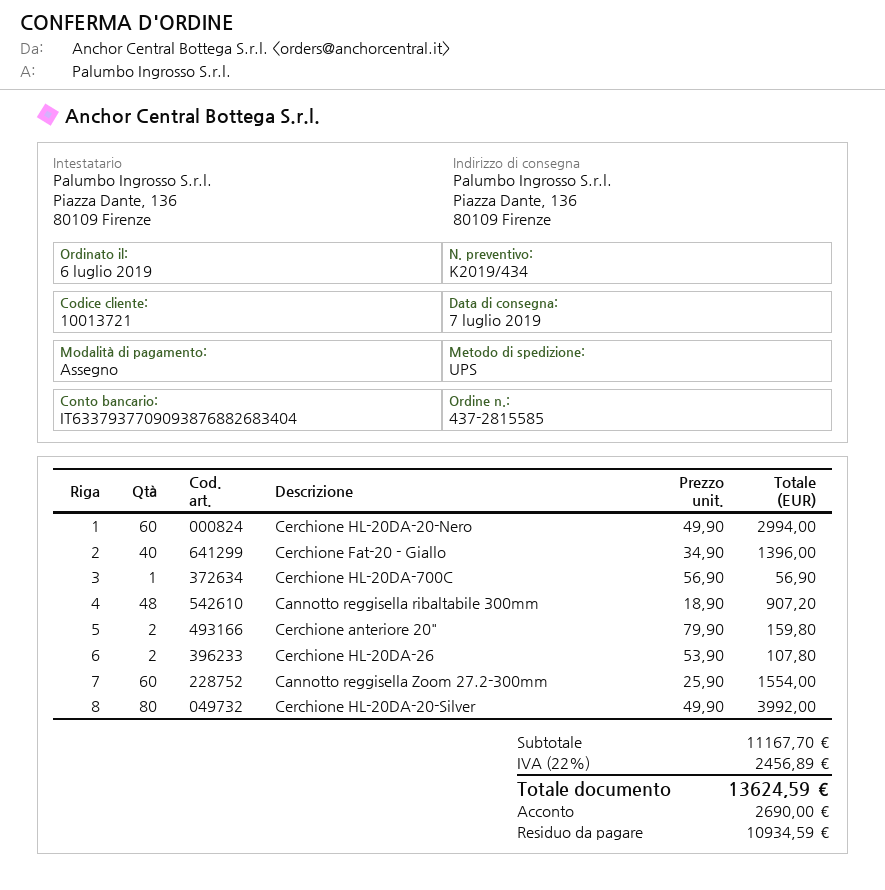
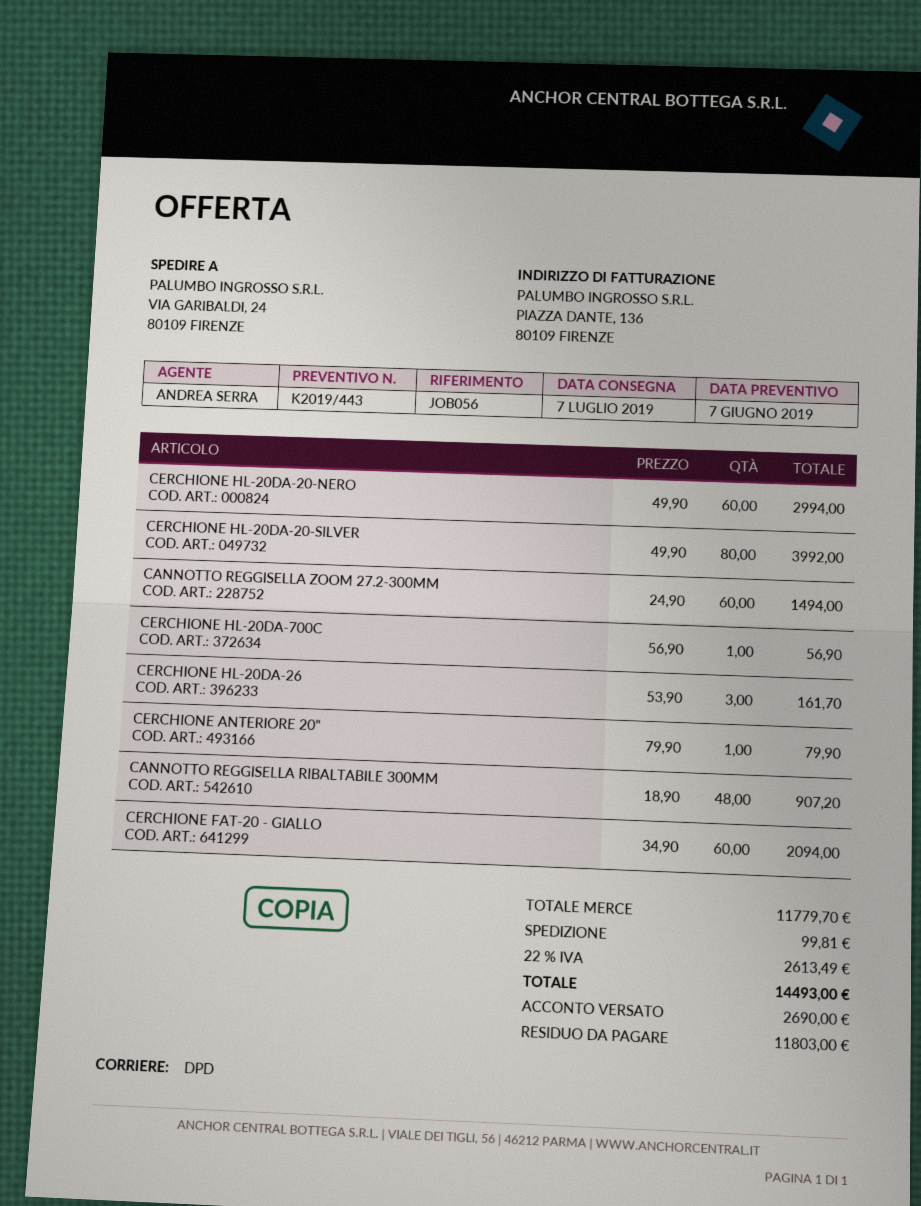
quote number: K2019/434 -> K2019/443
shipping method: UPS -> DPD
ship to: Piazza Dante, 136, 80109 Firenze -> VIA GARIBALDI, 24, 80109 FIRENZE
Cerchione Fat-20 - Giallo: 40 x 34.90 = 1396.00 -> 60 x 34.90 = 2094.00
Cerchione anteriore 20": 2 x 79.90 = 159.80 -> 1 x 79.90 = 79.90
Cerchione HL-20DA-26: 2 x 53.90 = 107.80 -> 3 x 53.90 = 161.70
Cannotto reggisella Zoom 27.2-300mm: 60 x 25.90 = 1554.00 -> 60 x 24.90 = 1494.00
subtotal: 11167.70 -> 11779.70
shipping: none -> 99.81
tax: 22% = 2456.89 -> 22% = 2613.49
total: 13624.59 -> 14493.00
balance: 10934.59 -> 11803.00

